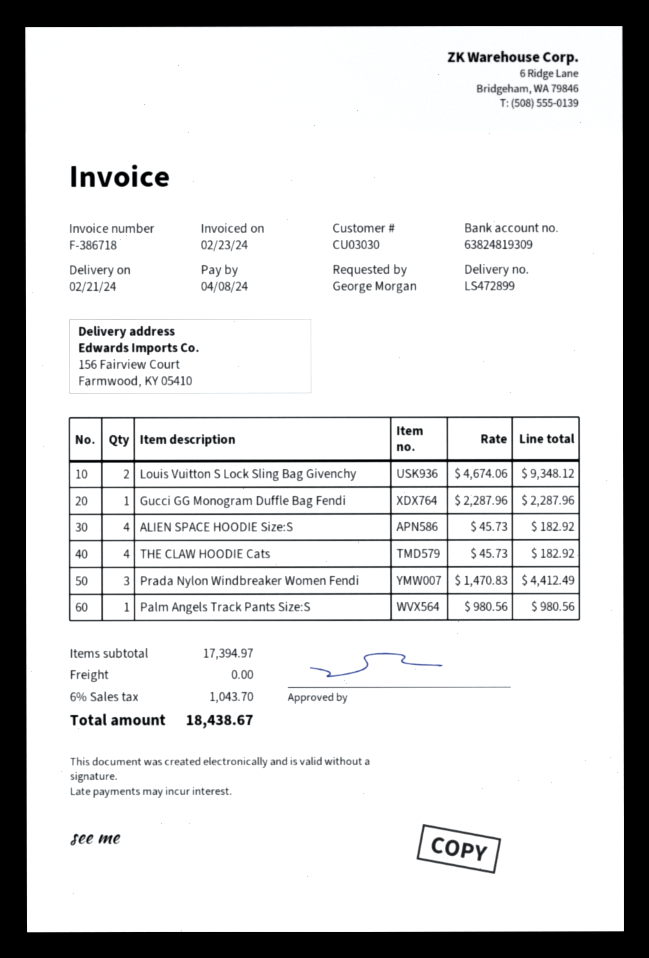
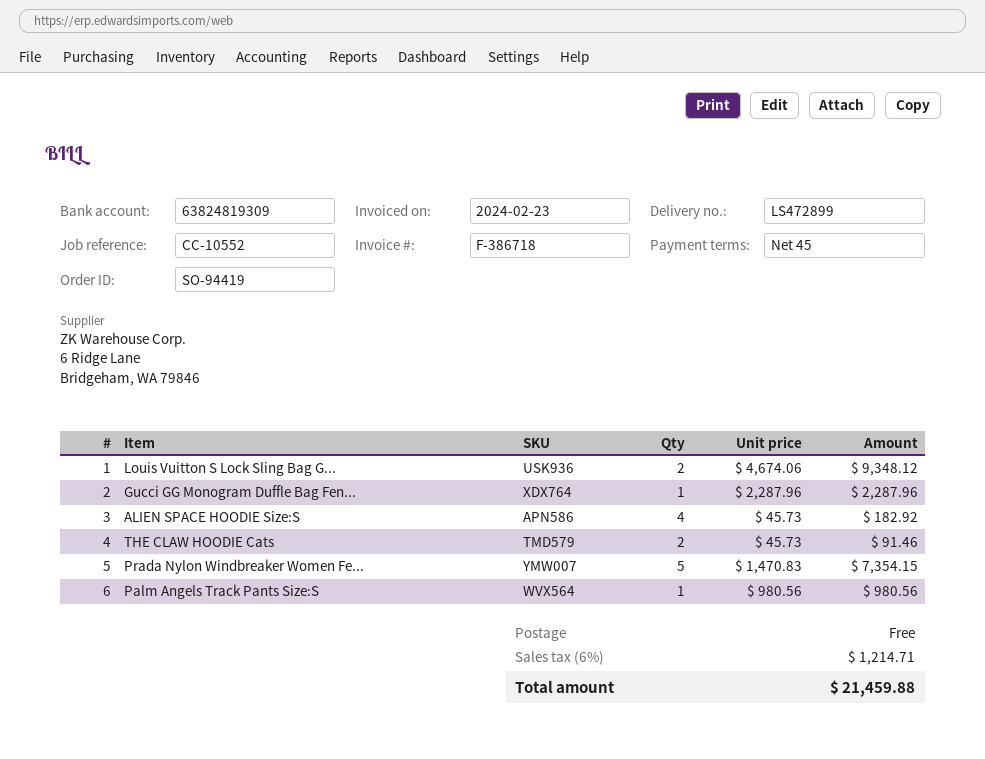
THE CLAW HOODIE Cats: 4 x 45.73 = 182.92 -> 2 x 45.73 = 91.46
Prada Nylon Windbreaker Women Fendi: 3 x 1470.83 = 4412.49 -> 5 x 1470.83 = 7354.15
tax: 6% = 1043.70 -> 6% = 1214.71
total: 18438.67 -> 21459.88

